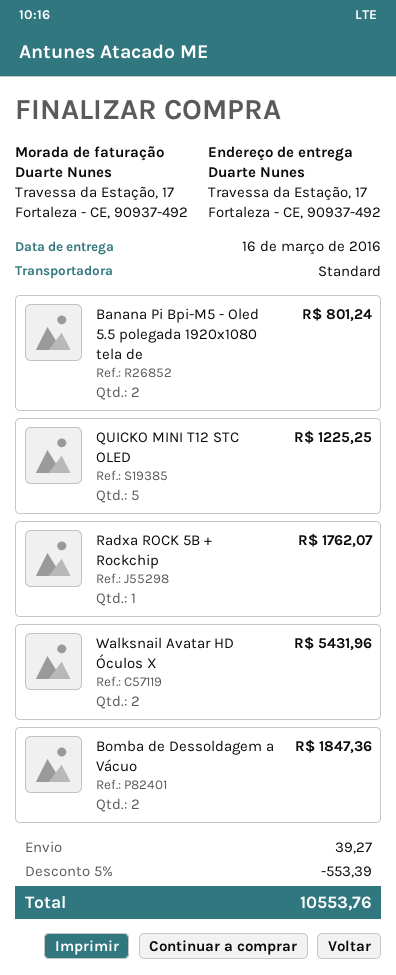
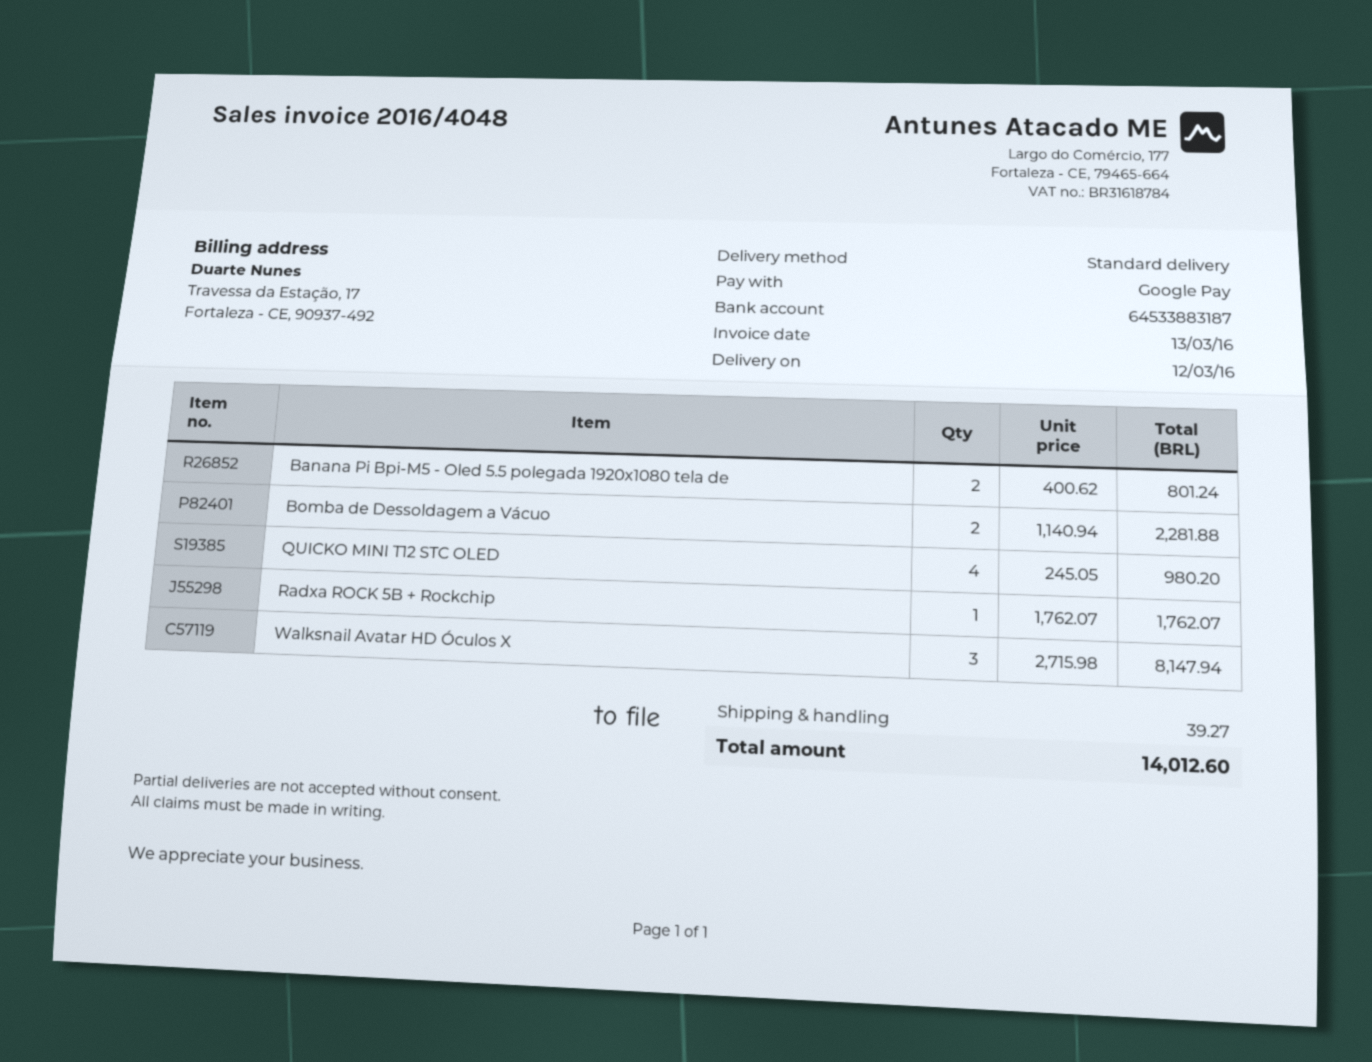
delivery date: 2016-03-16 -> 2016-03-12
QUICKO MINI T12 STC OLED: 5 for 1225.25 -> 4 for 980.20
Walksnail Avatar HD Óculos X: 2 for 5431.96 -> 3 for 8147.94
Bomba de Dessoldagem a Vácuo: 2 for 1847.36 -> 2 for 2281.88
discount: 5% = 553.39 -> none
total: 10553.76 -> 14012.60

